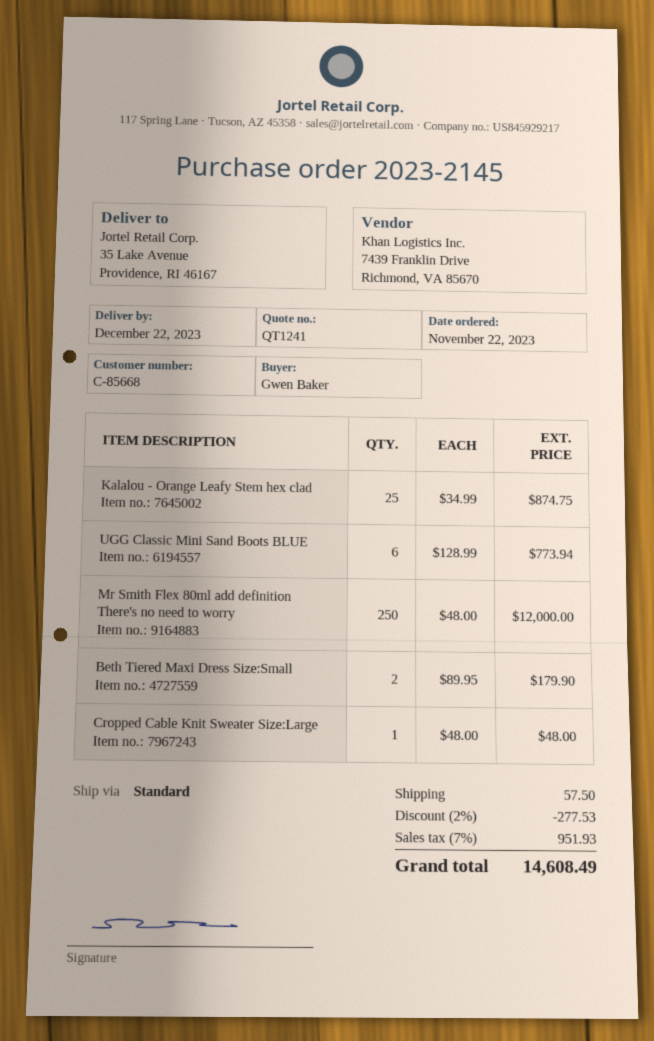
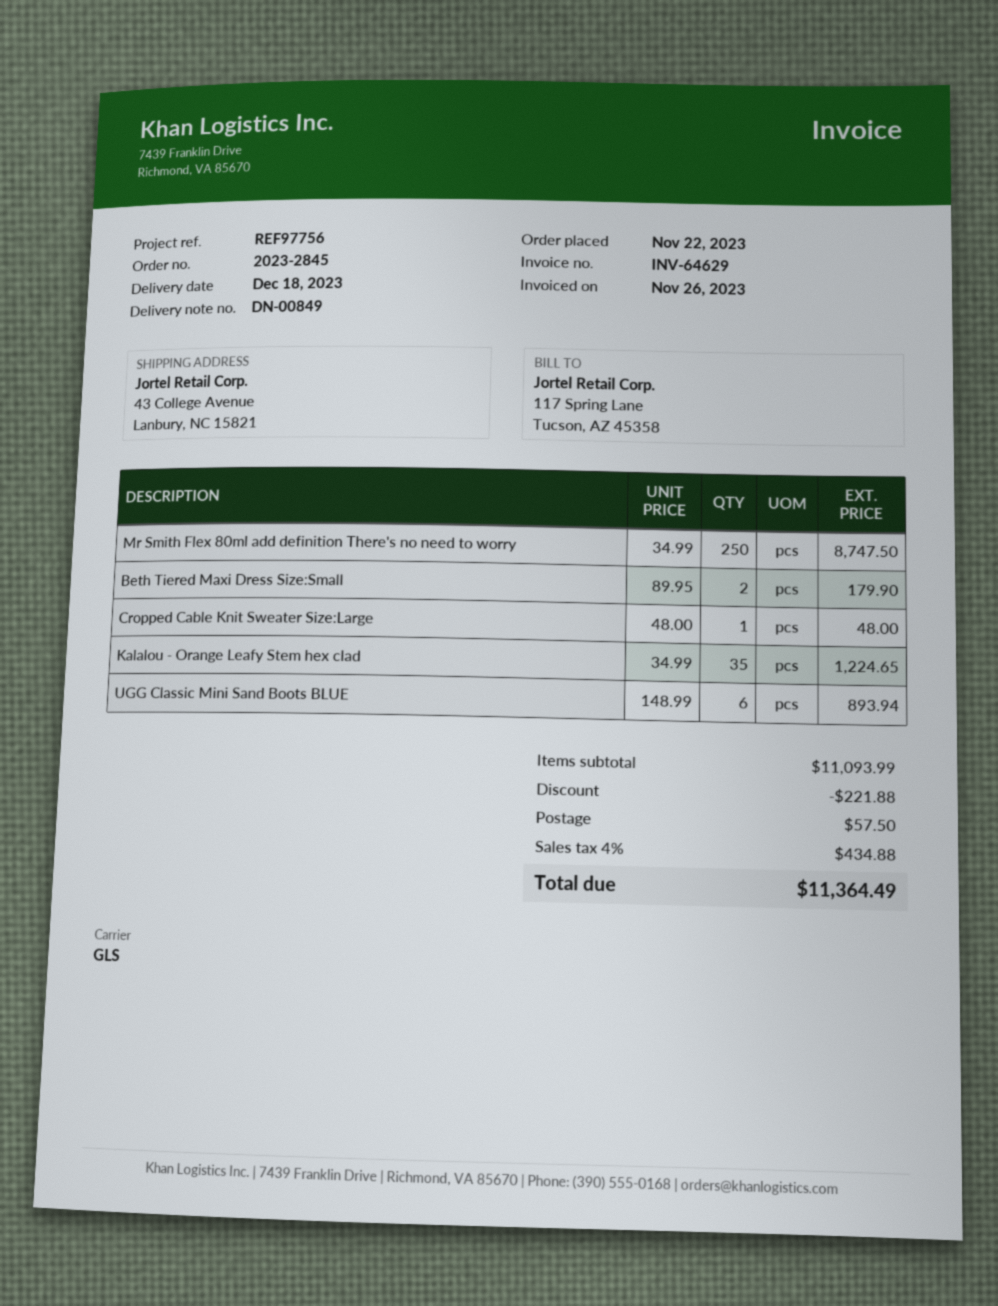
order number: 2023-2145 -> 2023-2845
delivery date: 2023-12-22 -> 2023-12-18
shipping method: standard -> GLS
ship to: 35 Lake Avenue, Providence, RI 46167 -> 43 College Avenue, Lanbury, NC 15821
Kalalou - Orange Leafy Stem hex clad: 25 x 34.99 = 874.75 -> 35 x 34.99 = 1224.65
UGG Classic Mini Sand Boots BLUE: 6 x 128.99 = 773.94 -> 6 x 148.99 = 893.94
Mr Smith Flex 80ml add definition There's no need to worry: 250 x 48.00 = 12000.00 -> 250 x 34.99 = 8747.50
discount: 277.53 -> 221.88
tax: 7% = 951.93 -> 4% = 434.88
total: 14608.49 -> 11364.49

